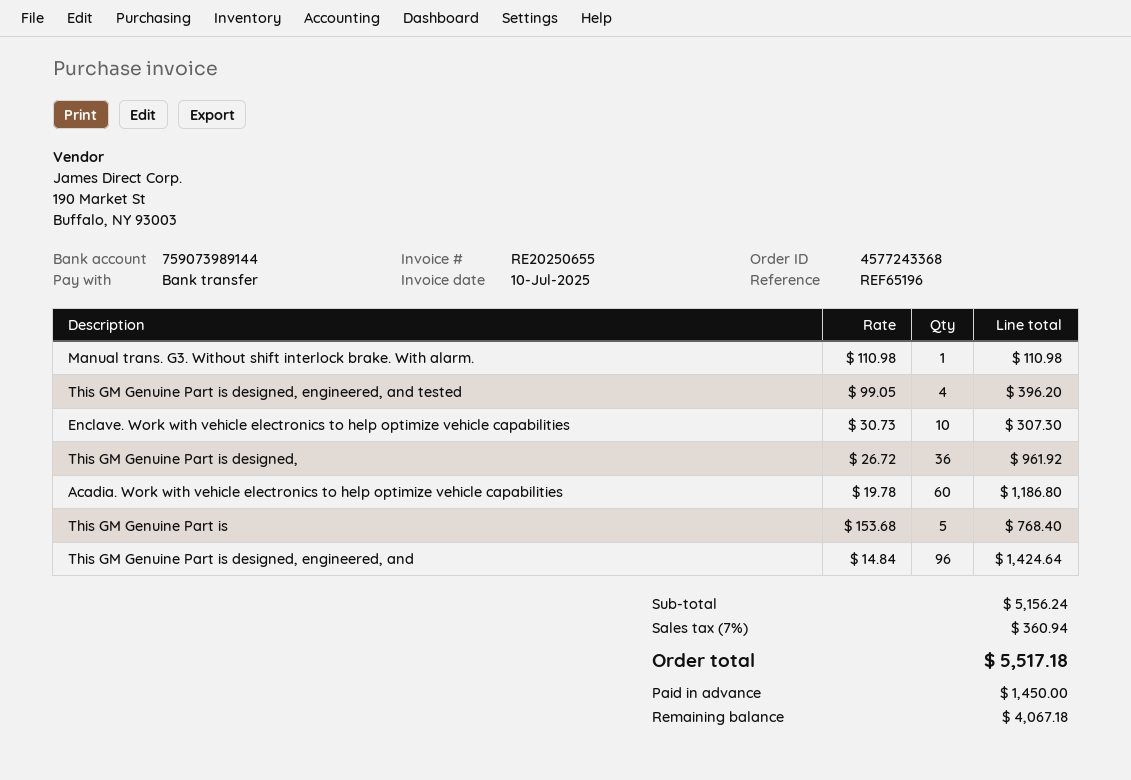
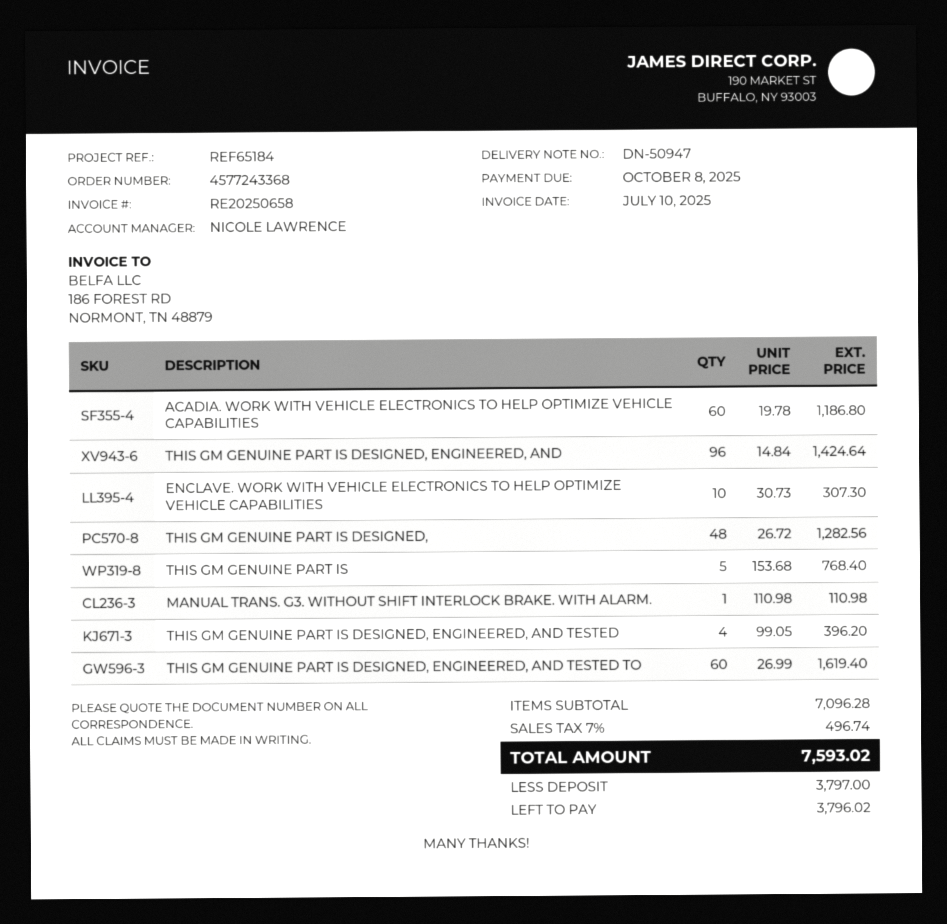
invoice number: RE20250655 -> RE20250658
reference: REF65196 -> REF65184
This GM Genuine Part is designed,: 36 x 26.72 = 961.92 -> 48 x 26.72 = 1282.56
THIS GM GENUINE PART IS DESIGNED, ENGINEERED, AND TESTED TO: none -> 60 x 26.99 = 1619.40
subtotal: 5156.24 -> 7096.28
tax: 7% = 360.94 -> 7% = 496.74
total: 5517.18 -> 7593.02
deposit: 1450.00 -> 3797.00
balance: 4067.18 -> 3796.02

